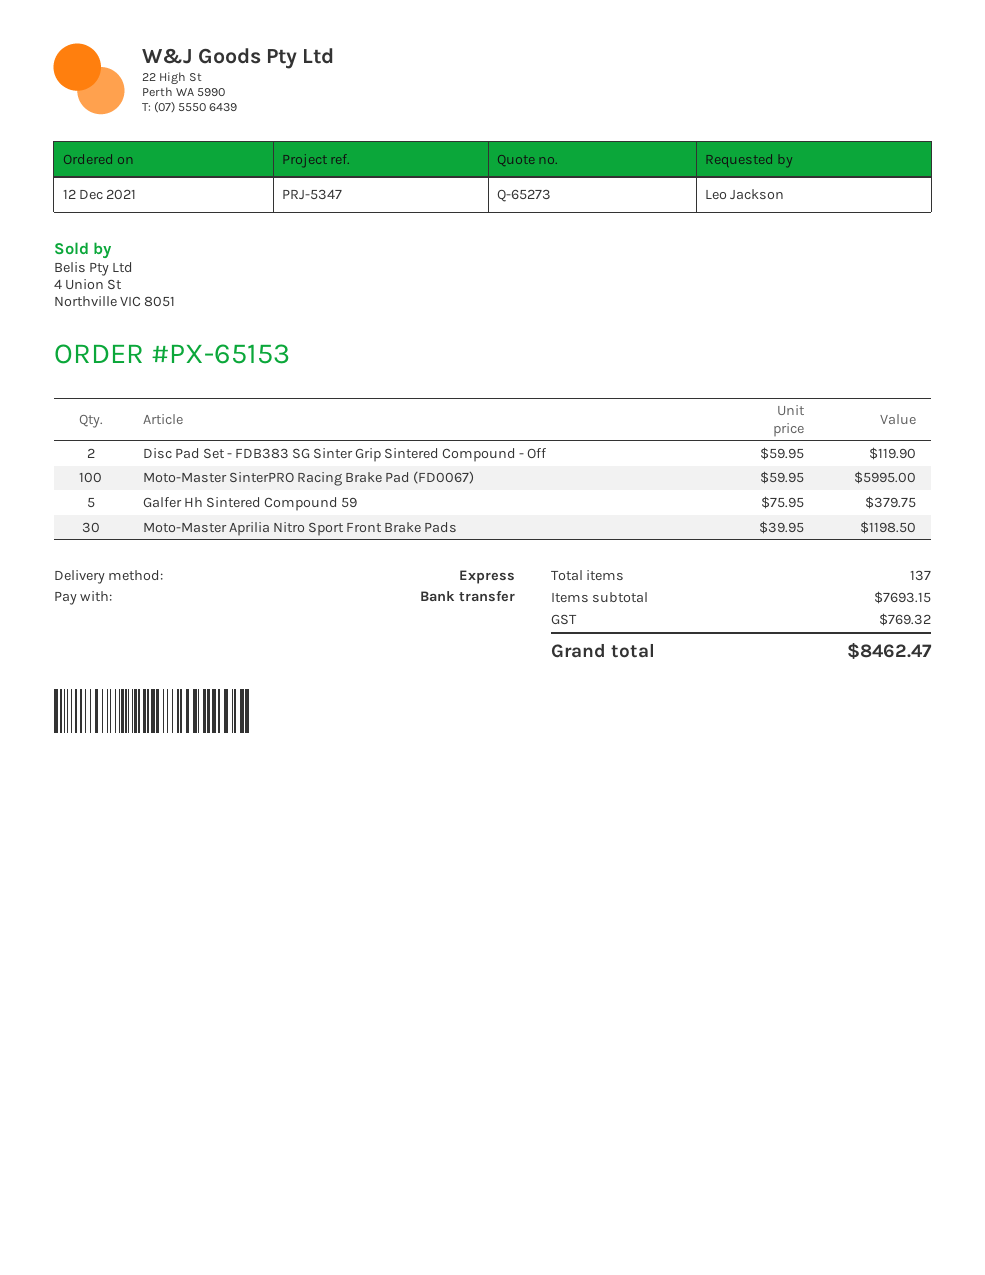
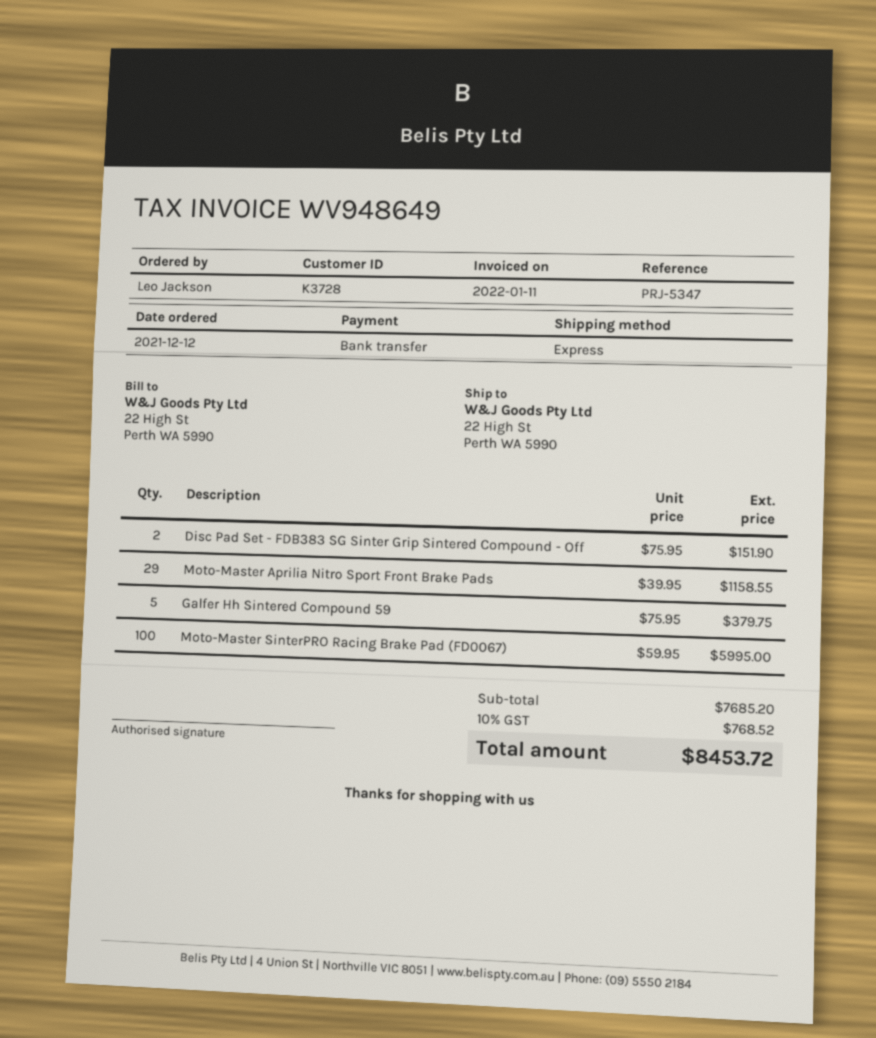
Disc Pad Set - FDB383 SG Sinter Grip Sintered Compound - Off: 2 x 59.95 = 119.90 -> 2 x 75.95 = 151.90
Moto-Master Aprilia Nitro Sport Front Brake Pads: 30 x 39.95 = 1198.50 -> 29 x 39.95 = 1158.55
subtotal: 7693.15 -> 7685.20
tax: 769.32 -> 768.52
total: 8462.47 -> 8453.72

